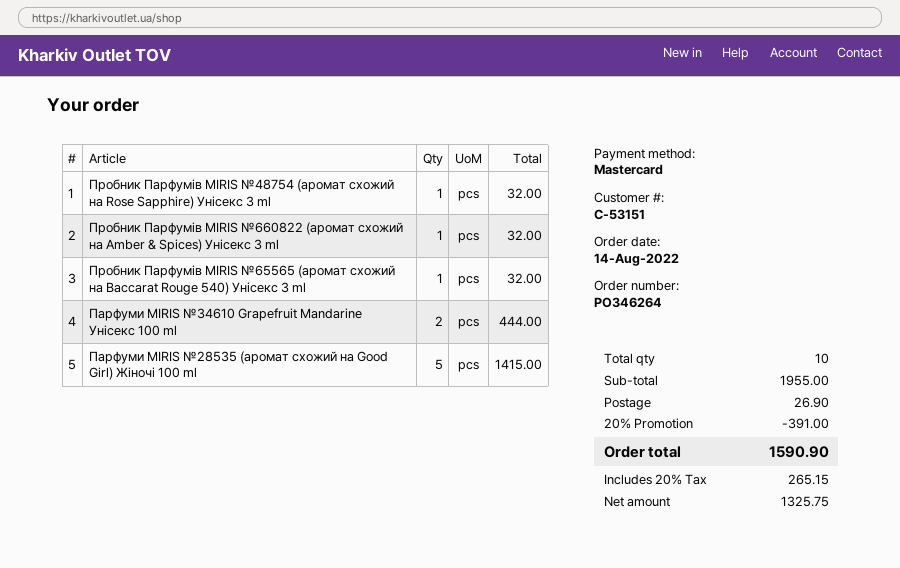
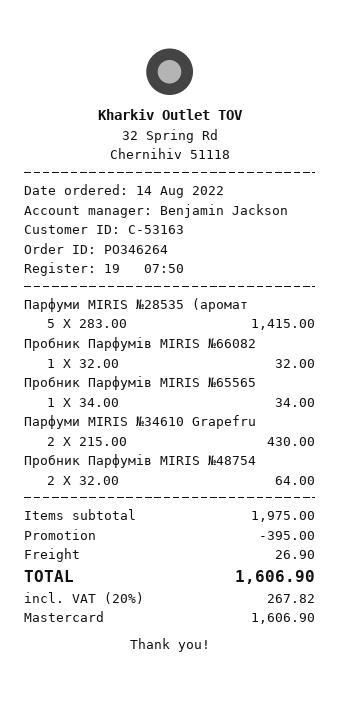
customer number: C-53151 -> C-53163
Пробник Парфумів MIRIS №48754 (аромат схожий на Rose Sapphire) Унісекс 3 ml: 1 for 32.00 -> 2 for 64.00
Пробник Парфумів MIRIS №65565 (аромат схожий на Baccarat Rouge 540) Унісекс 3 ml: 1 for 32.00 -> 1 for 34.00
Парфуми MIRIS №34610 Grapefruit Mandarine Унісекс 100 ml: 2 for 444.00 -> 2 for 430.00
subtotal: 1955.00 -> 1975.00
discount: 391.00 -> 395.00
tax: 20% = 265.15 -> 20% = 267.82
total: 1590.90 -> 1606.90

